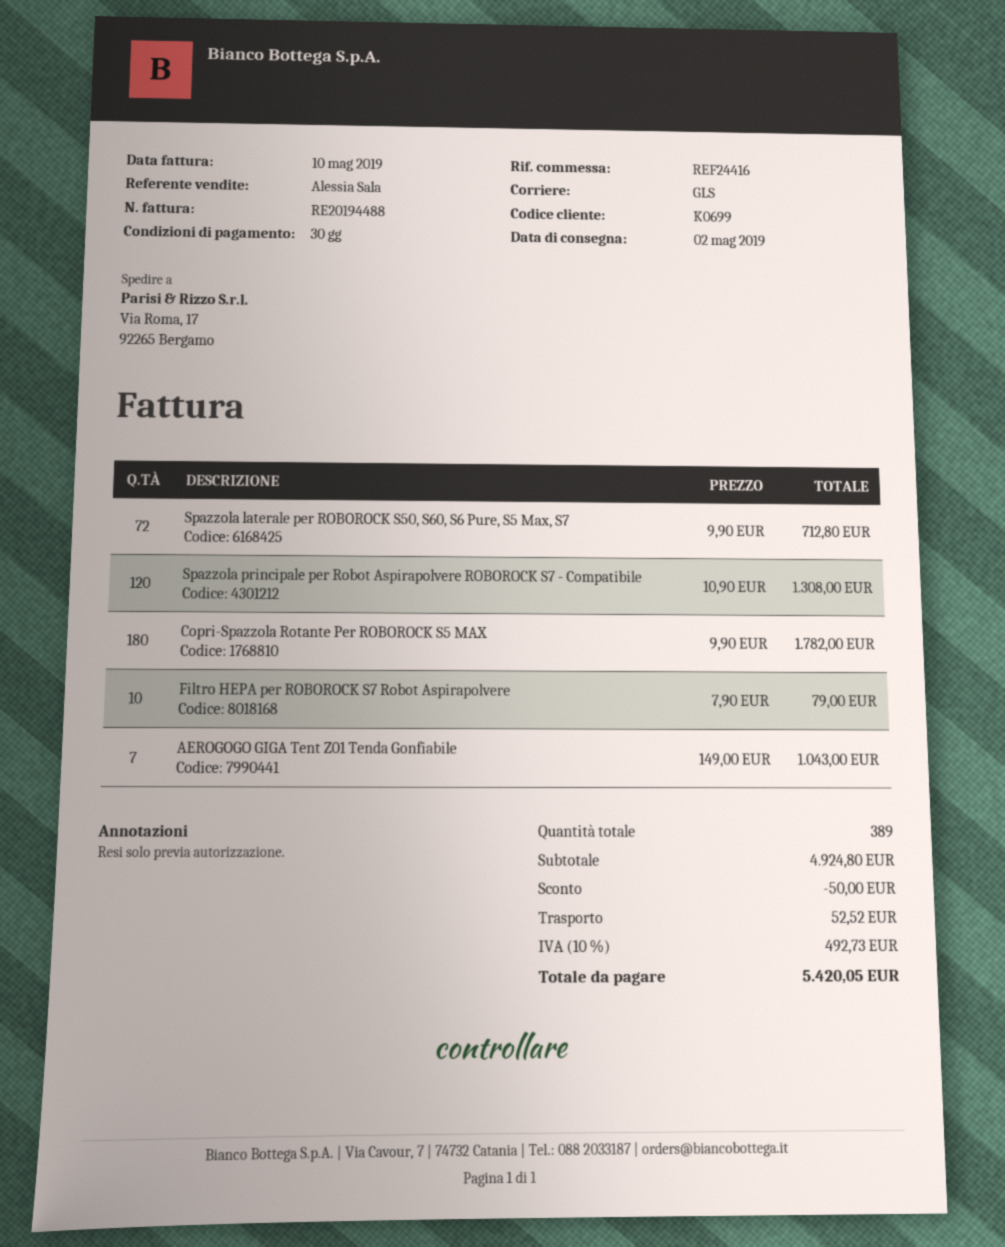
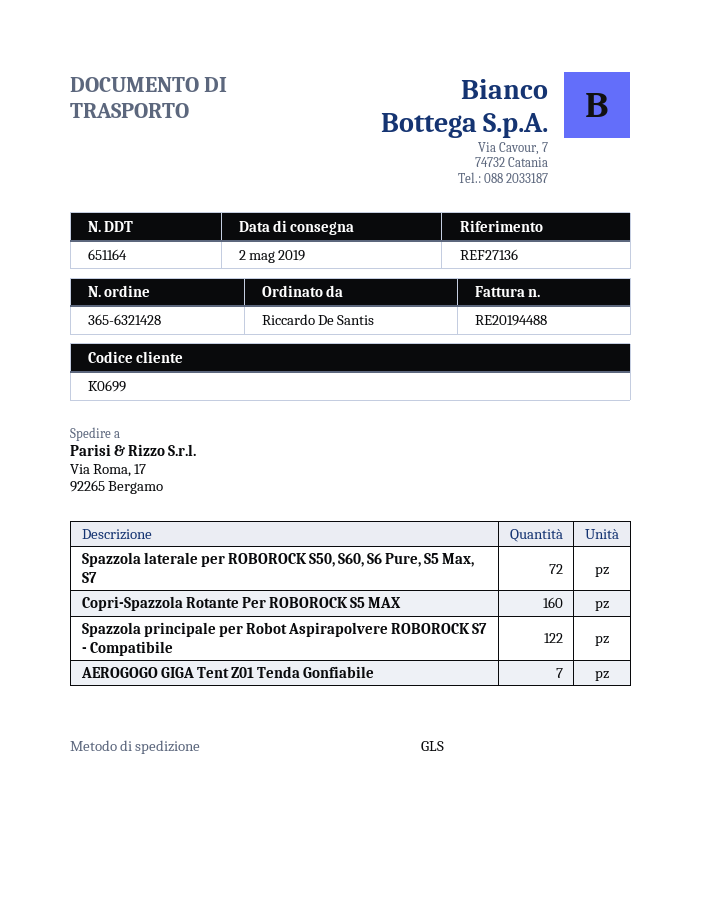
reference: REF24416 -> REF27136
Spazzola principale per Robot Aspirapolvere ROBOROCK S7 - Compatibile: 120 -> 122
Copri-Spazzola Rotante Per ROBOROCK S5 MAX: 180 -> 160
Filtro HEPA per ROBOROCK S7 Robot Aspirapolvere: 10 -> none

